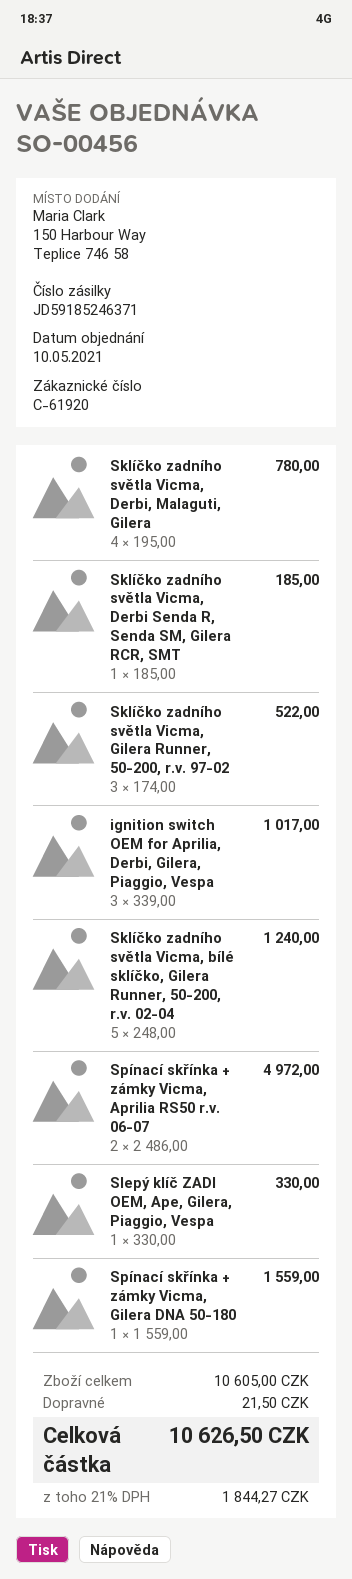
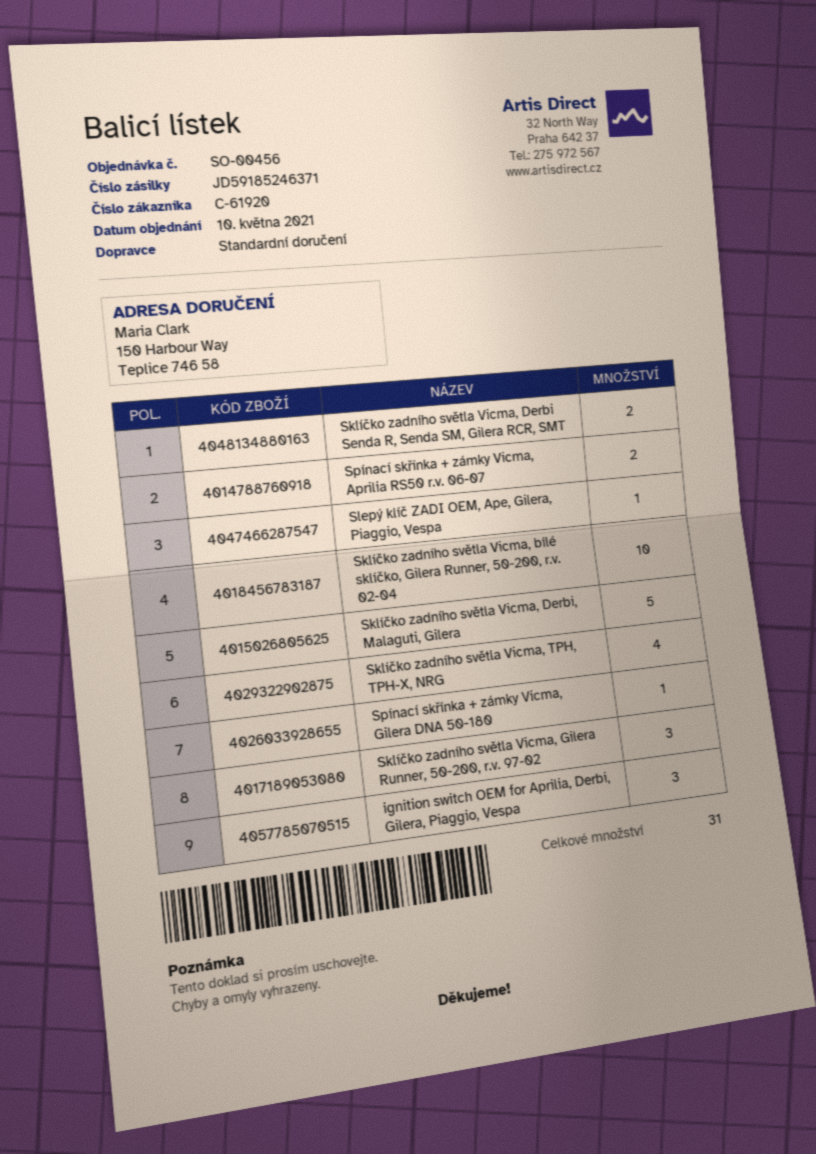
Sklíčko zadního světla Vicma, Derbi, Malaguti, Gilera: 4 -> 5
Sklíčko zadního světla Vicma, Derbi Senda R, Senda SM, Gilera RCR, SMT: 1 -> 2
Sklíčko zadního světla Vicma, bílé sklíčko, Gilera Runner, 50-200, r.v. 02-04: 5 -> 10
Sklíčko zadního světla Vicma, TPH, TPH-X, NRG: none -> 4

